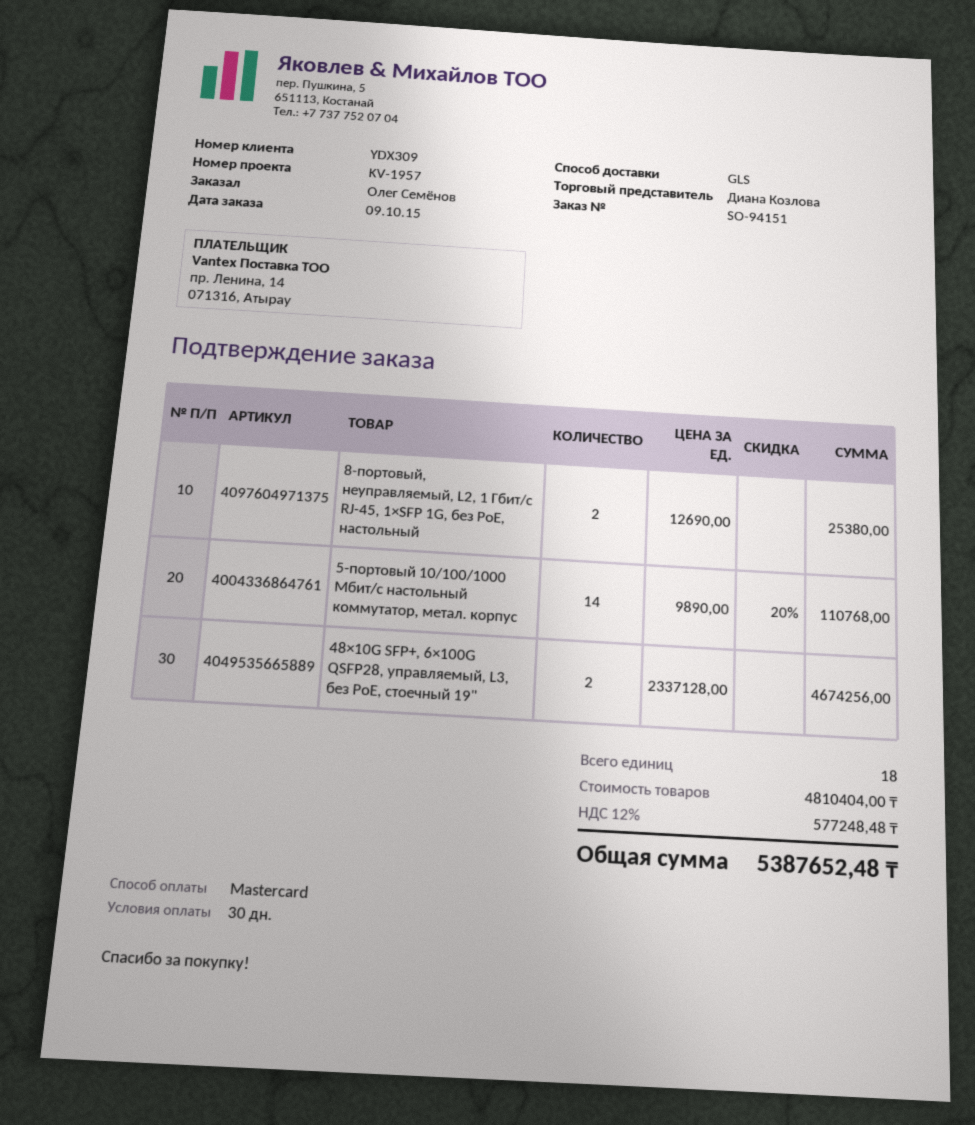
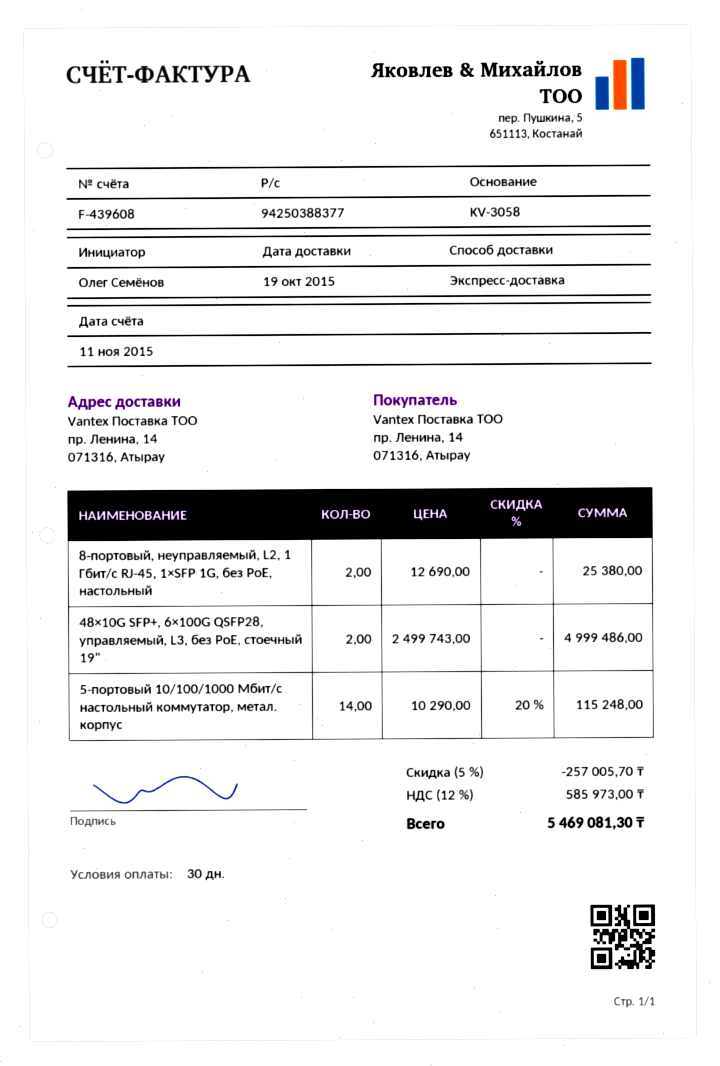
reference: KV-1957 -> KV-3058
shipping method: GLS -> express
5-портовый 10/100/1000 Мбит/с настольный коммутатор, метал. корпус: 14 x 9890.00 - 20% = 110768.00 -> 14 x 10290.00 - 20% = 115248.00
48×10G SFP+, 6×100G QSFP28, управляемый, L3, без PoE, стоечный 19": 2 x 2337128.00 = 4674256.00 -> 2 x 2499743.00 = 4999486.00
discount: none -> 5% = 257005.70
tax: 12% = 577248.48 -> 12% = 585973.00
total: 5387652.48 -> 5469081.30

